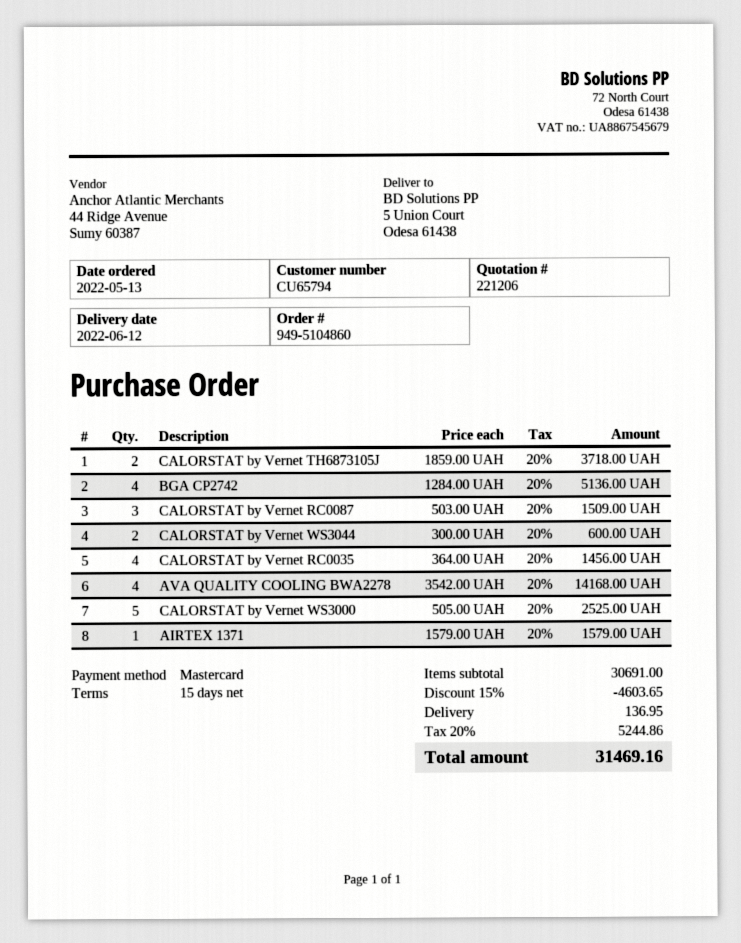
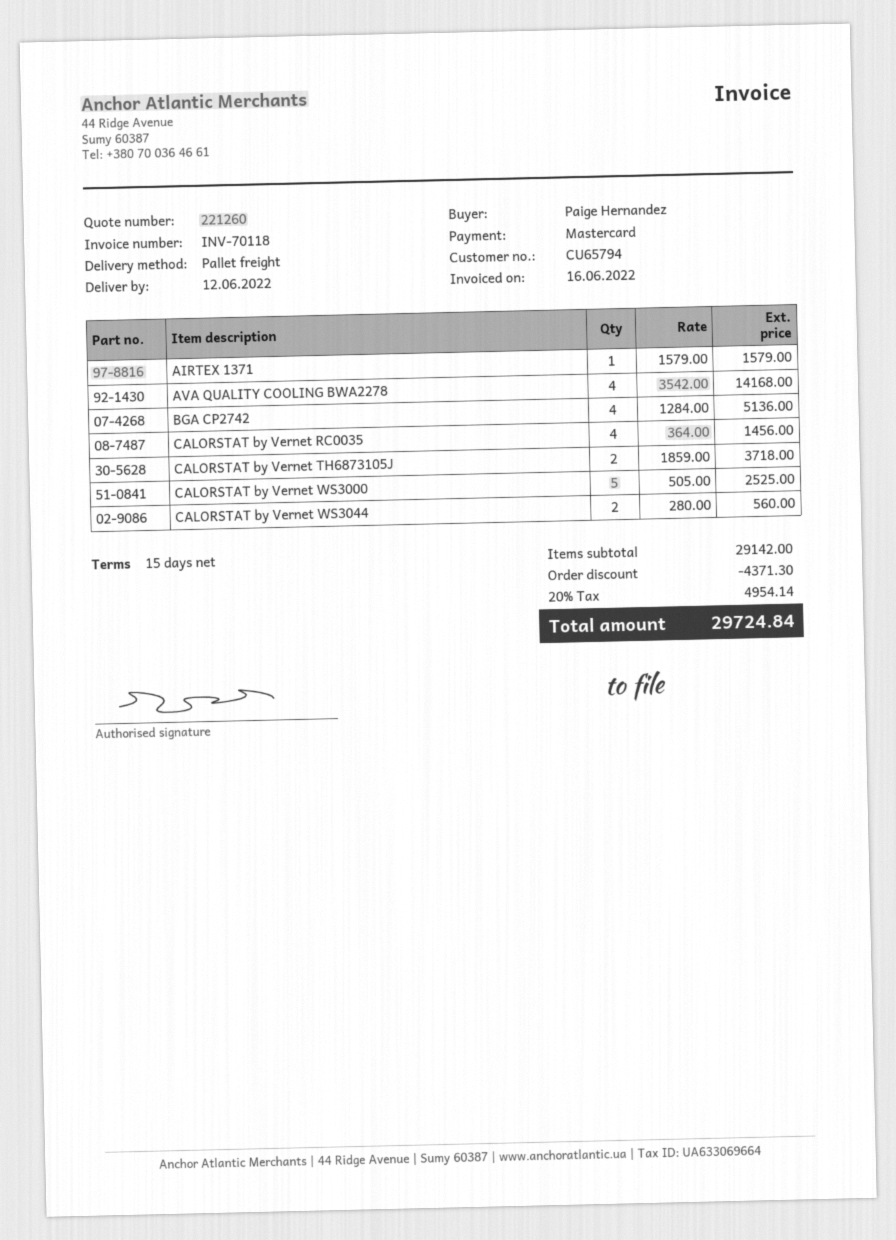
quote number: 221206 -> 221260
CALORSTAT by Vernet RC0087: 3 x 503.00 = 1509.00 -> none
CALORSTAT by Vernet WS3044: 2 x 300.00 = 600.00 -> 2 x 280.00 = 560.00
subtotal: 30691.00 -> 29142.00
discount: 4603.65 -> 4371.30
shipping: 136.95 -> none
tax: 20% = 5244.86 -> 20% = 4954.14
total: 31469.16 -> 29724.84

